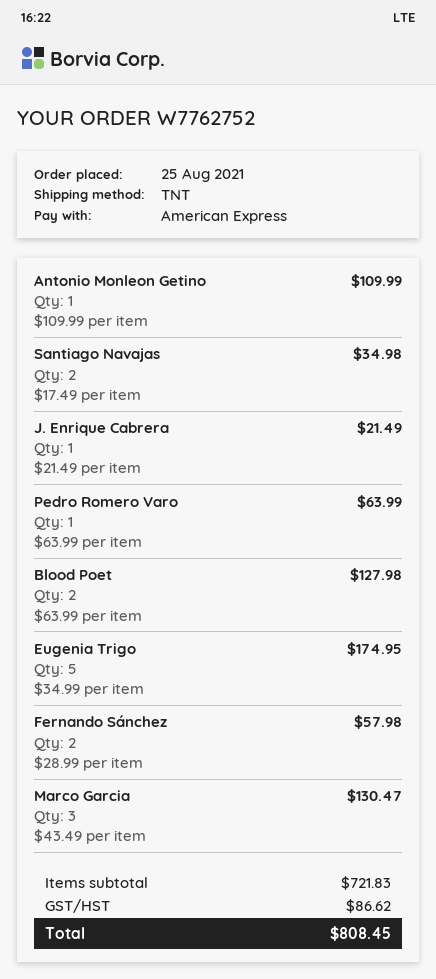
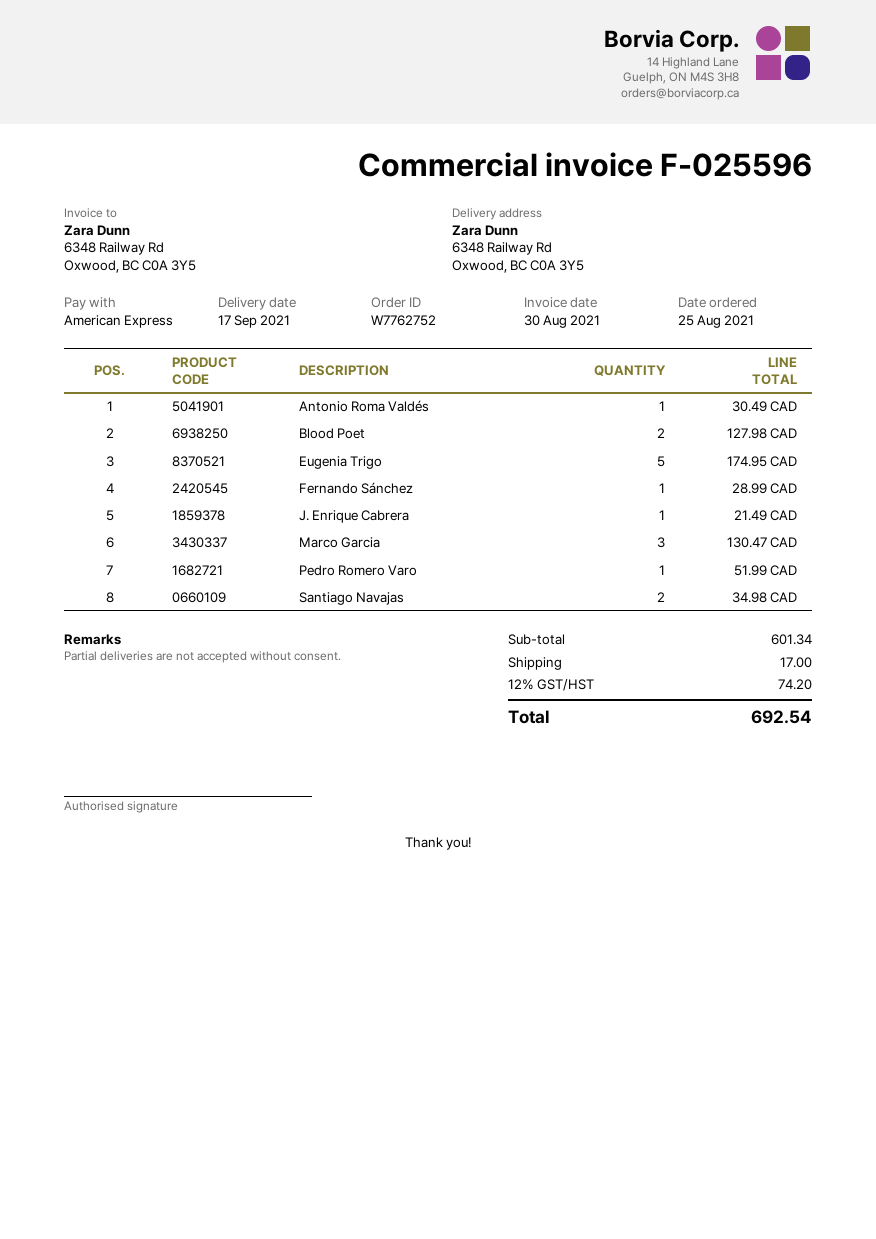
Antonio Monleon Getino: 1 for 109.99 -> none
Pedro Romero Varo: 1 for 63.99 -> 1 for 51.99
Fernando Sánchez: 2 for 57.98 -> 1 for 28.99
Antonio Roma Valdés: none -> 1 for 30.49
subtotal: 721.83 -> 601.34
shipping: none -> 17.00
tax: 86.62 -> 74.20
total: 808.45 -> 692.54

